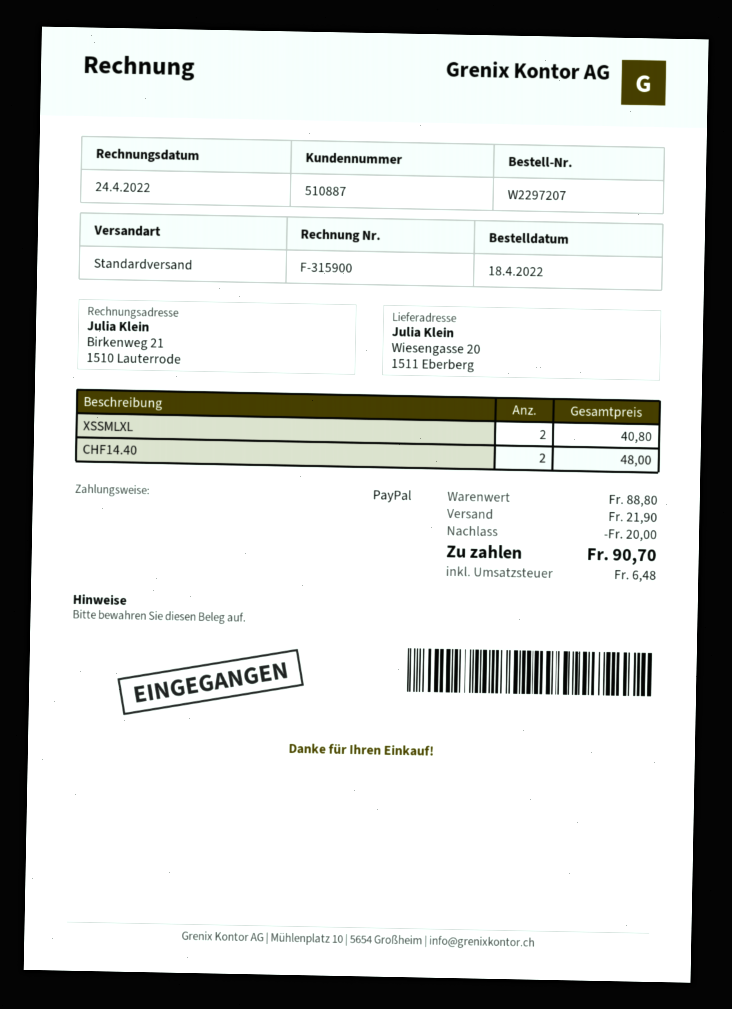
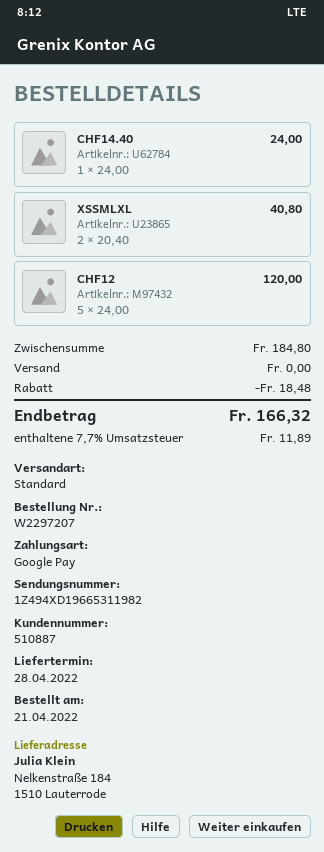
order date: 2022-04-18 -> 2022-04-21
payment method: PayPal -> Google Pay
ship to: Wiesengasse 20, 1511 Eberberg -> Nelkenstraße 184, 1510 Lauterrode
CHF14.40: 2 for 48.00 -> 1 for 24.00
CHF12: none -> 5 for 120.00
subtotal: 88.80 -> 184.80
discount: 20.00 -> 18.48
shipping: 21.90 -> 0.00
tax: 6.48 -> 11.89
total: 90.70 -> 166.32

